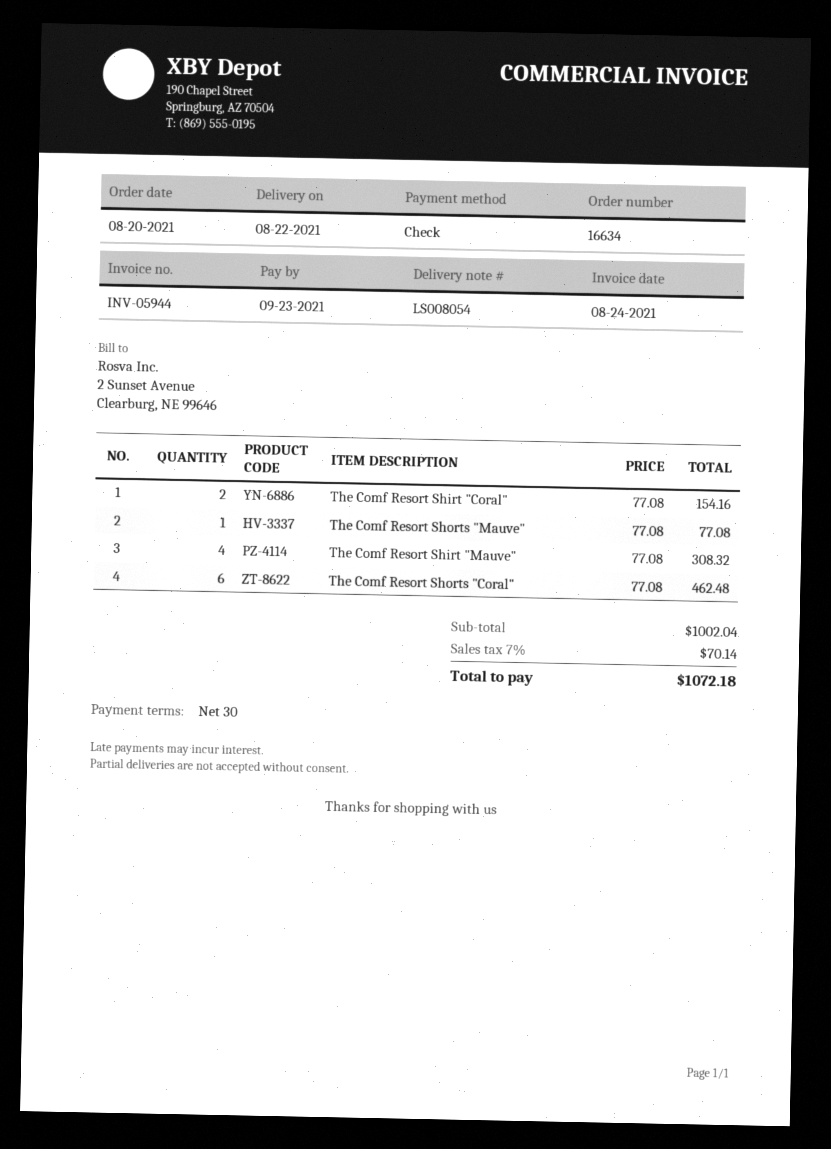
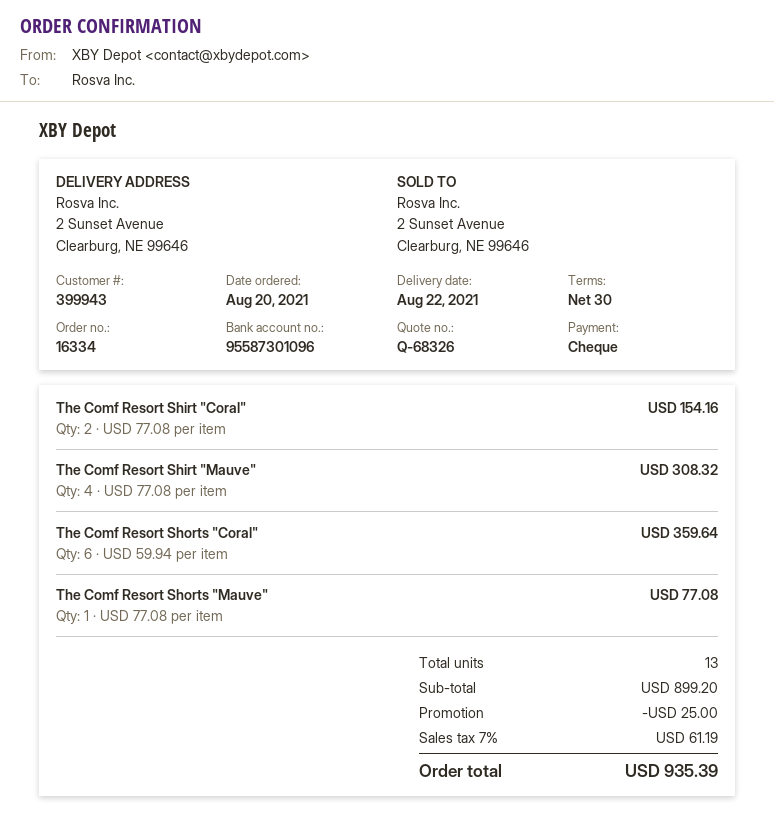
order number: 16634 -> 16334
The Comf Resort Shorts "Coral": 6 x 77.08 = 462.48 -> 6 x 59.94 = 359.64
subtotal: 1002.04 -> 899.20
discount: none -> 25.00
tax: 7% = 70.14 -> 7% = 61.19
total: 1072.18 -> 935.39

